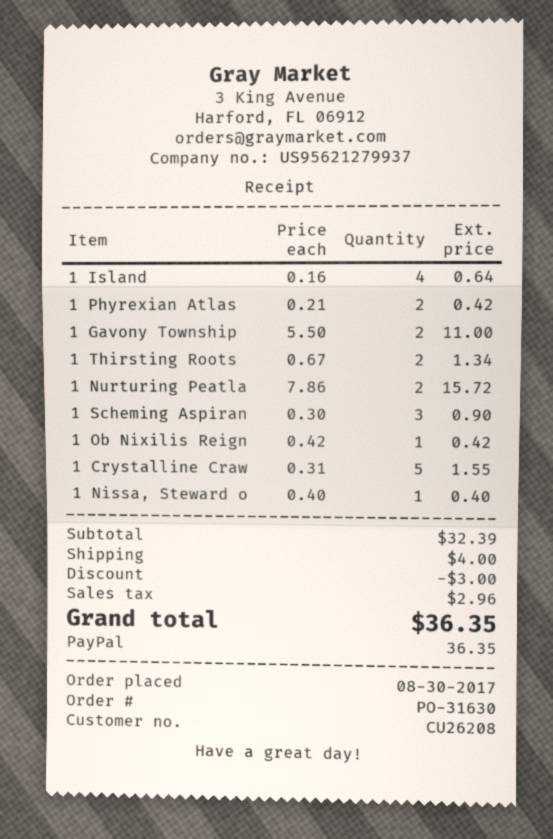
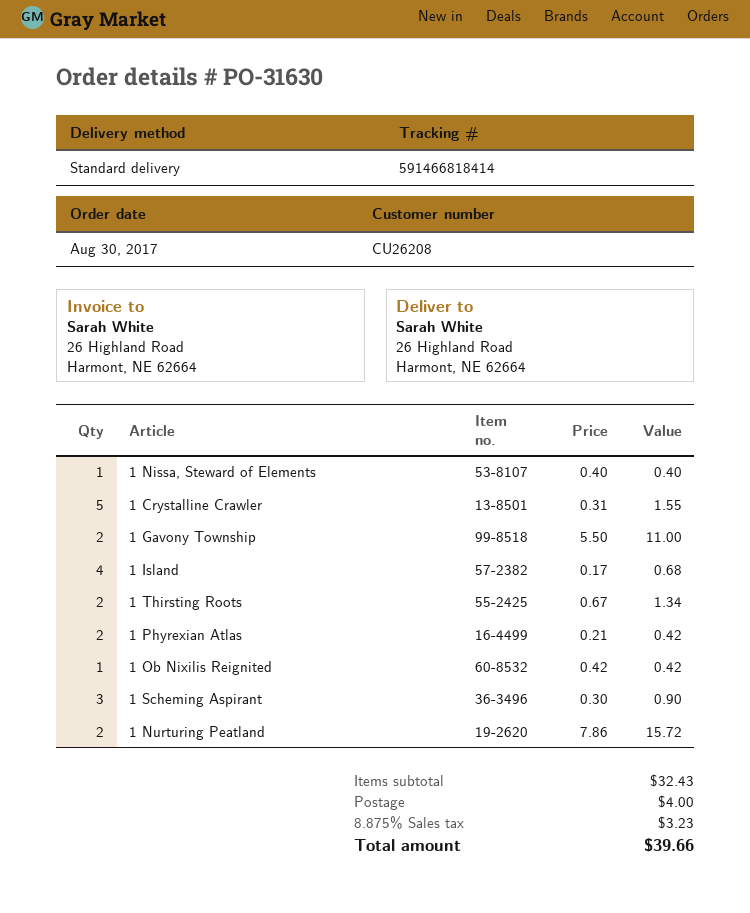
1 Island: 4 x 0.16 = 0.64 -> 4 x 0.17 = 0.68
subtotal: 32.39 -> 32.43
discount: 3.00 -> none
tax: 2.96 -> 3.23
total: 36.35 -> 39.66

